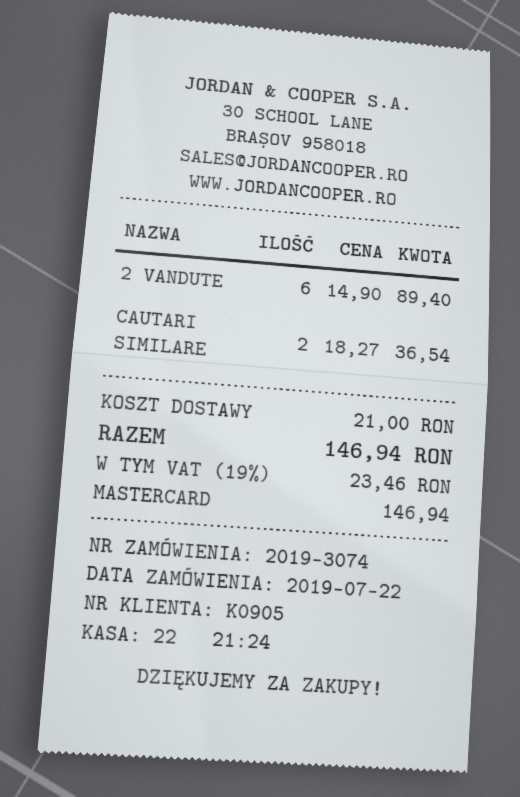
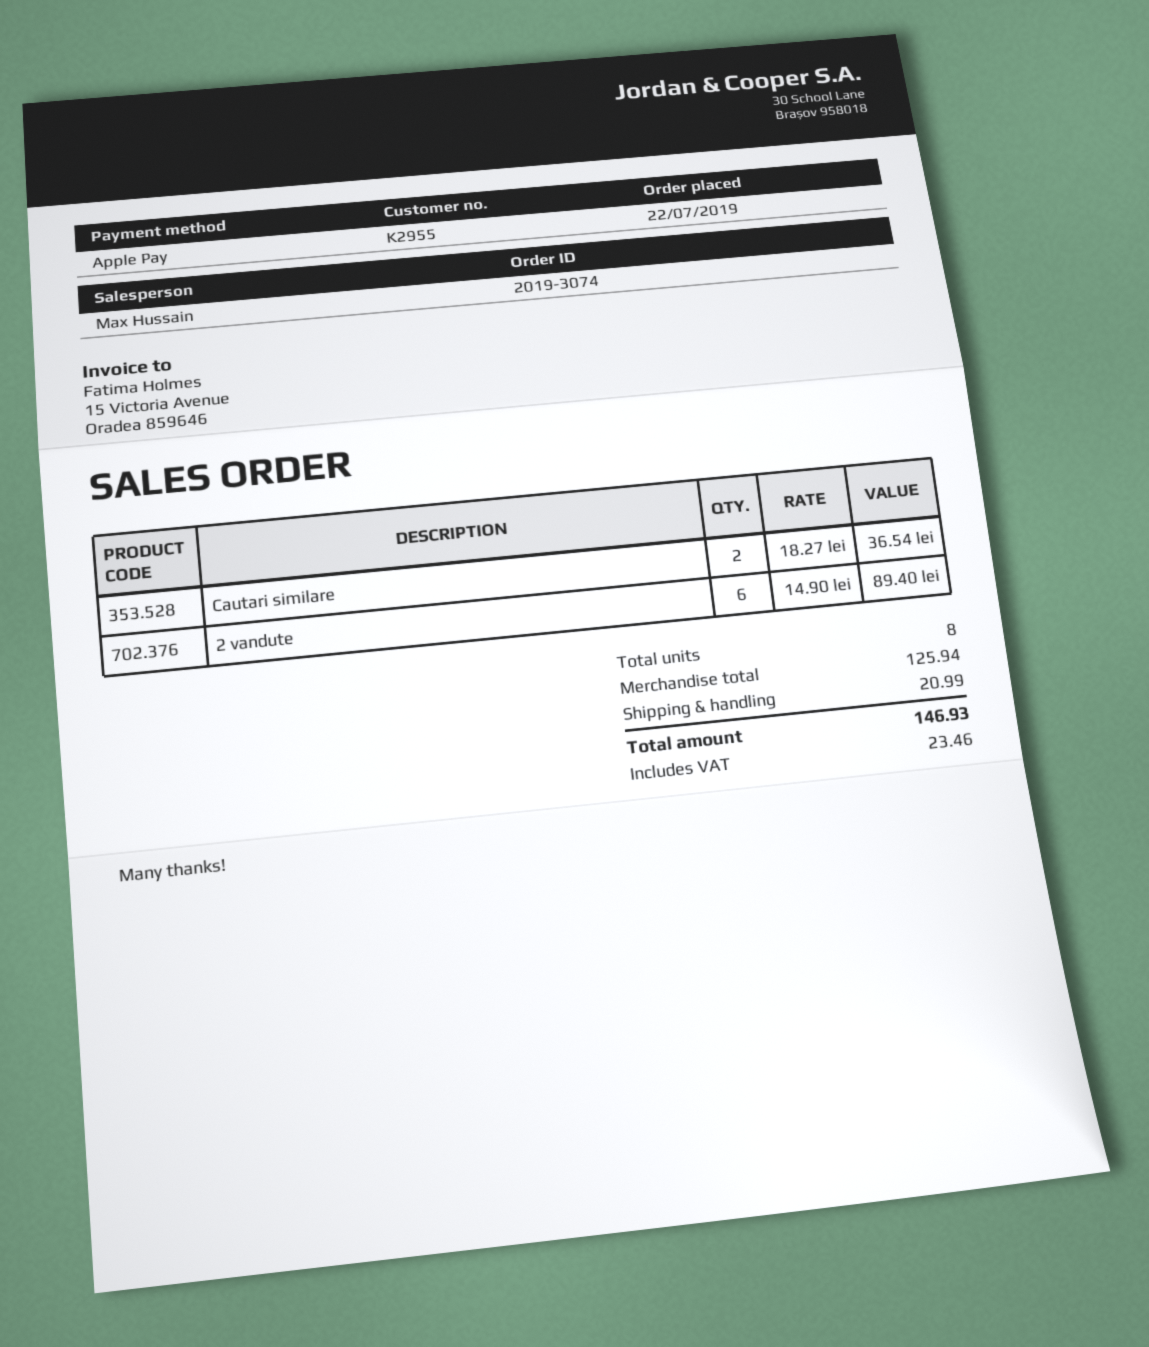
customer number: K0905 -> K2955
payment method: Mastercard -> Apple Pay
shipping: 21.00 -> 20.99
total: 146.94 -> 146.93

